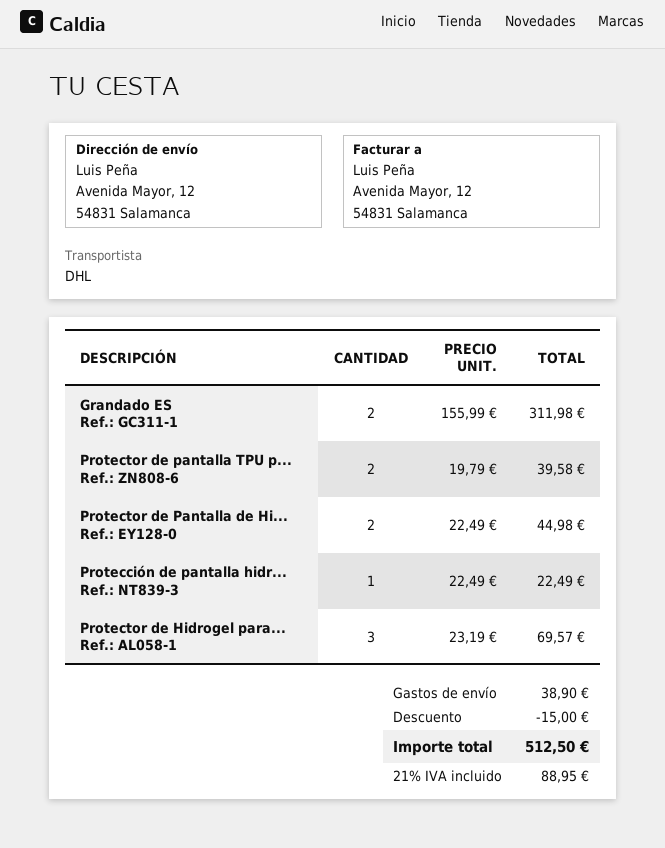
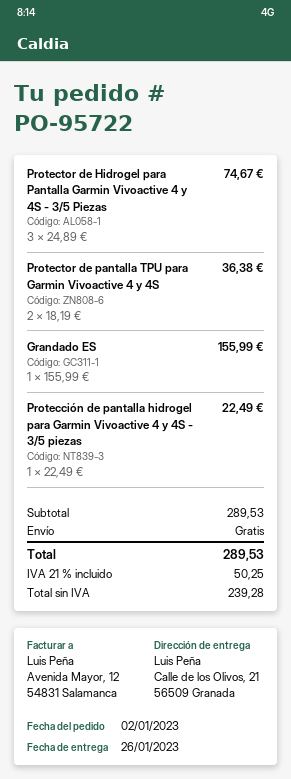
ship to: Avenida Mayor, 12, 54831 Salamanca -> Calle de los Olivos, 21, 56509 Granada
Grandado ES: 2 x 155.99 = 311.98 -> 1 x 155.99 = 155.99
Protector de pantalla TPU p...: 2 x 19.79 = 39.58 -> 2 x 18.19 = 36.38
Protector de Pantalla de Hi...: 2 x 22.49 = 44.98 -> none
Protector de Hidrogel para...: 3 x 23.19 = 69.57 -> 3 x 24.89 = 74.67
discount: 15.00 -> none
shipping: 38.90 -> 0.00
tax: 21% = 88.95 -> 21% = 50.25
total: 512.50 -> 289.53

